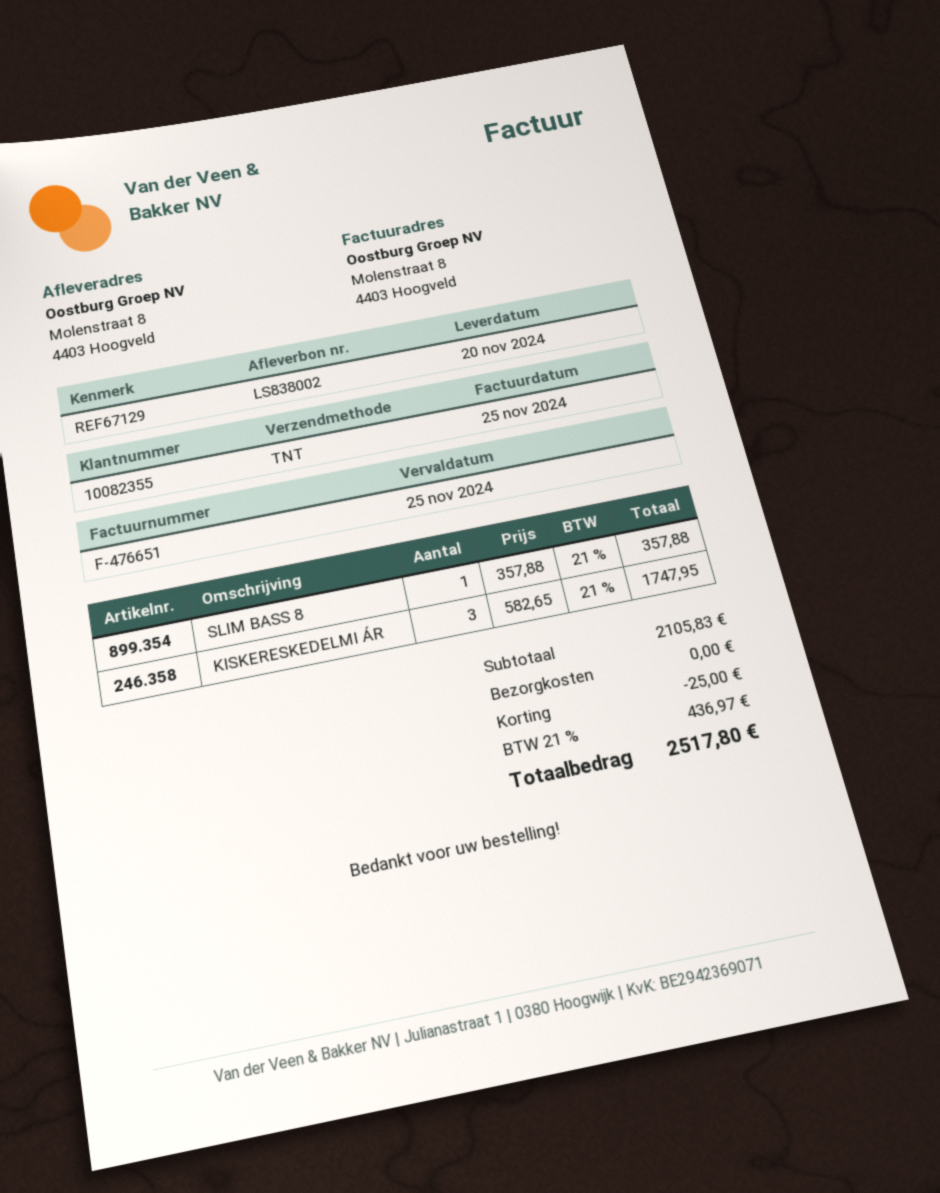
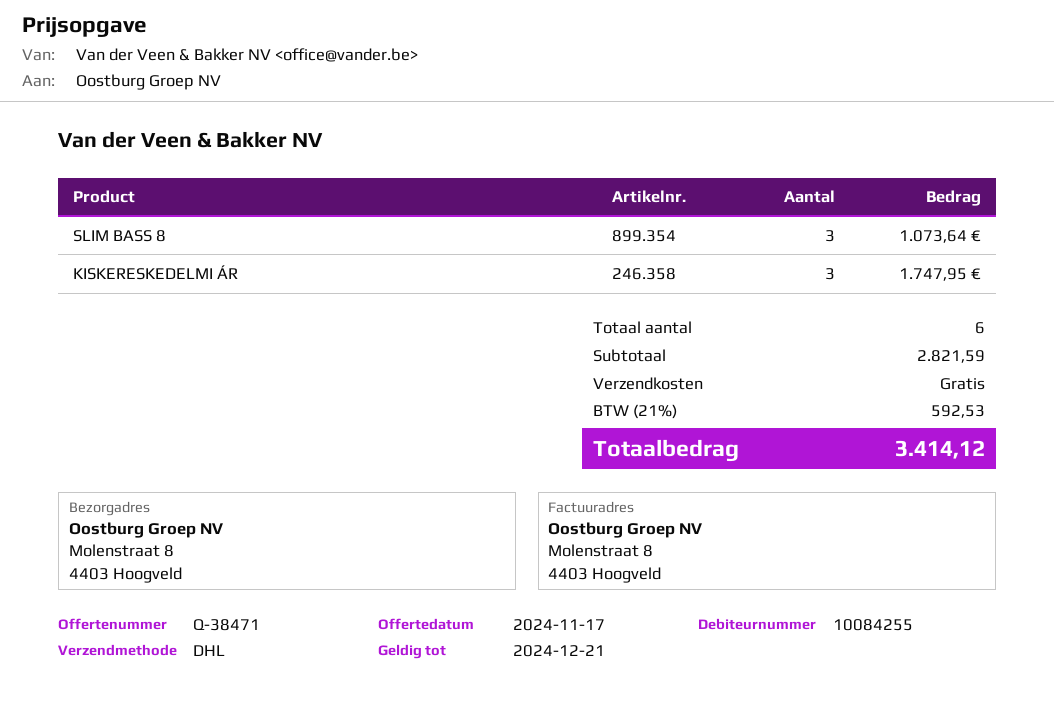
customer number: 10082355 -> 10084255
shipping method: TNT -> DHL
SLIM BASS 8: 1 for 357.88 -> 3 for 1073.64
subtotal: 2105.83 -> 2821.59
discount: 25.00 -> none
tax: 21% = 436.97 -> 21% = 592.53
total: 2517.80 -> 3414.12

